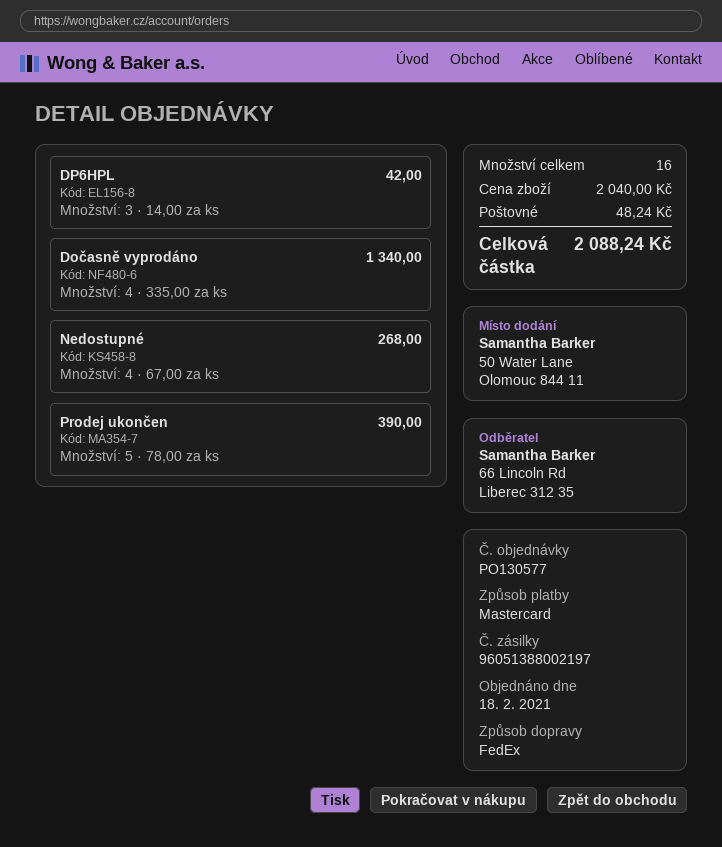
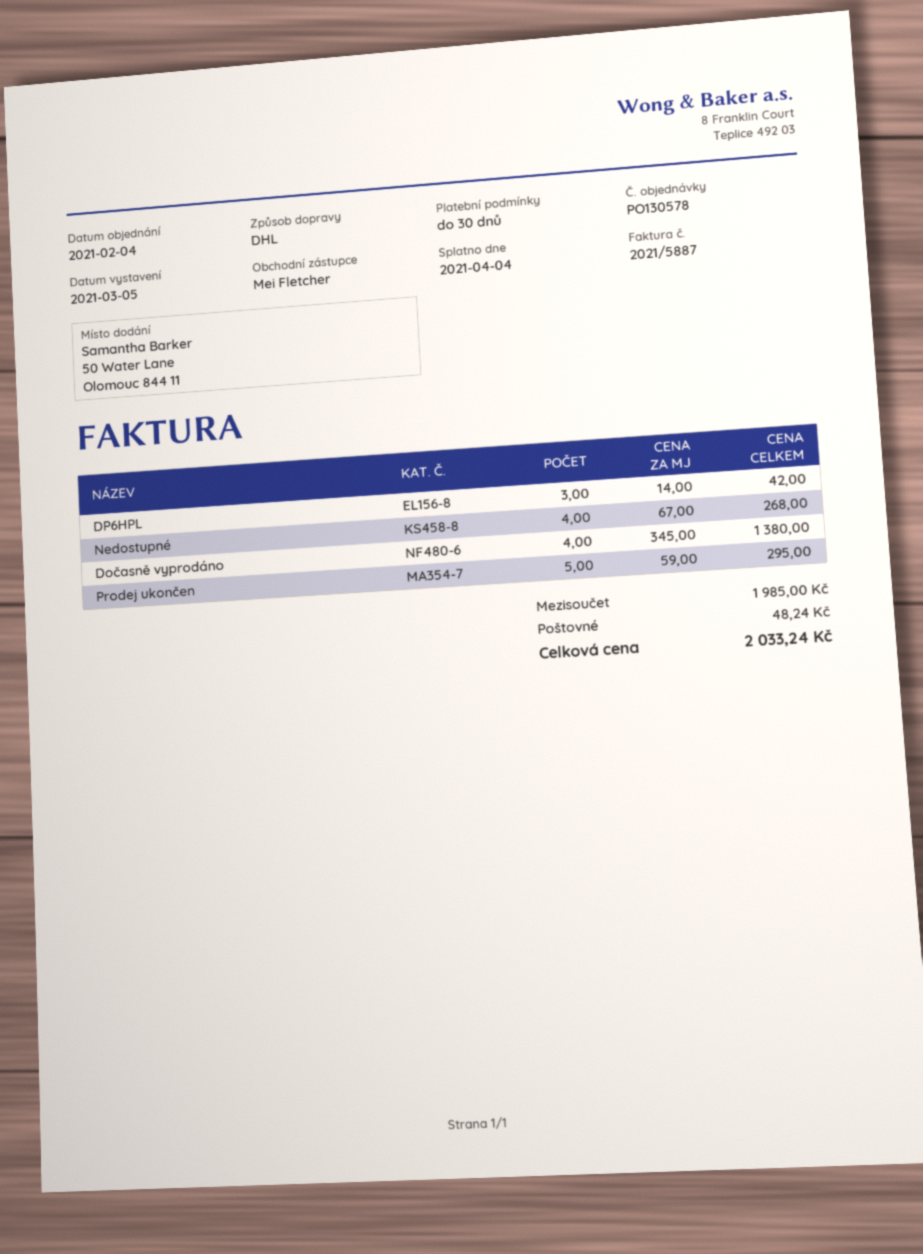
order number: PO130577 -> PO130578
order date: 2021-02-18 -> 2021-02-04
shipping method: FedEx -> DHL
Dočasně vyprodáno: 4 x 335.00 = 1340.00 -> 4 x 345.00 = 1380.00
Prodej ukončen: 5 x 78.00 = 390.00 -> 5 x 59.00 = 295.00
subtotal: 2040.00 -> 1985.00
total: 2088.24 -> 2033.24

